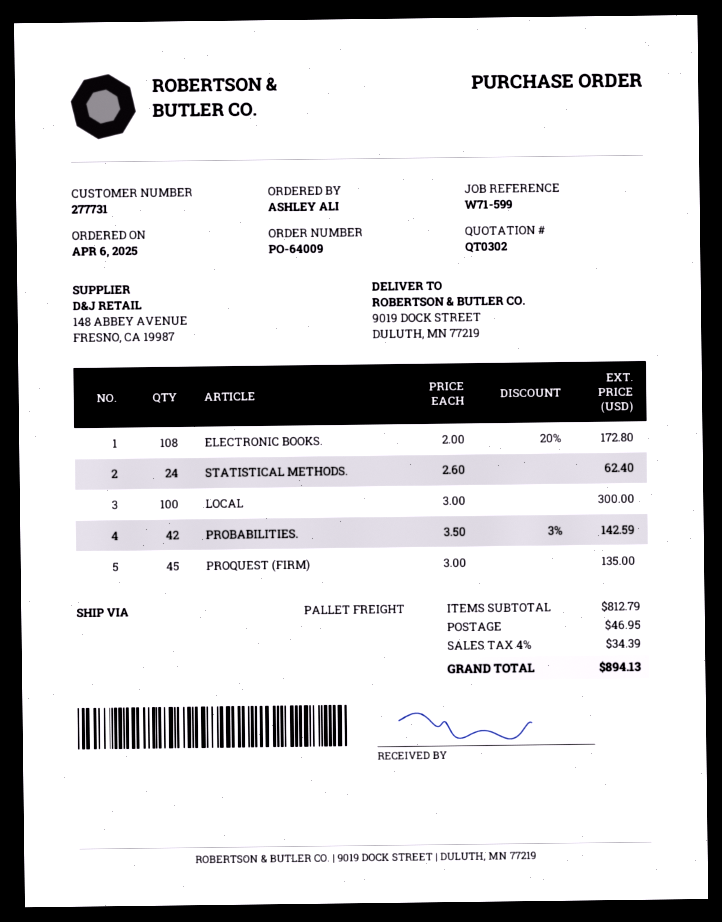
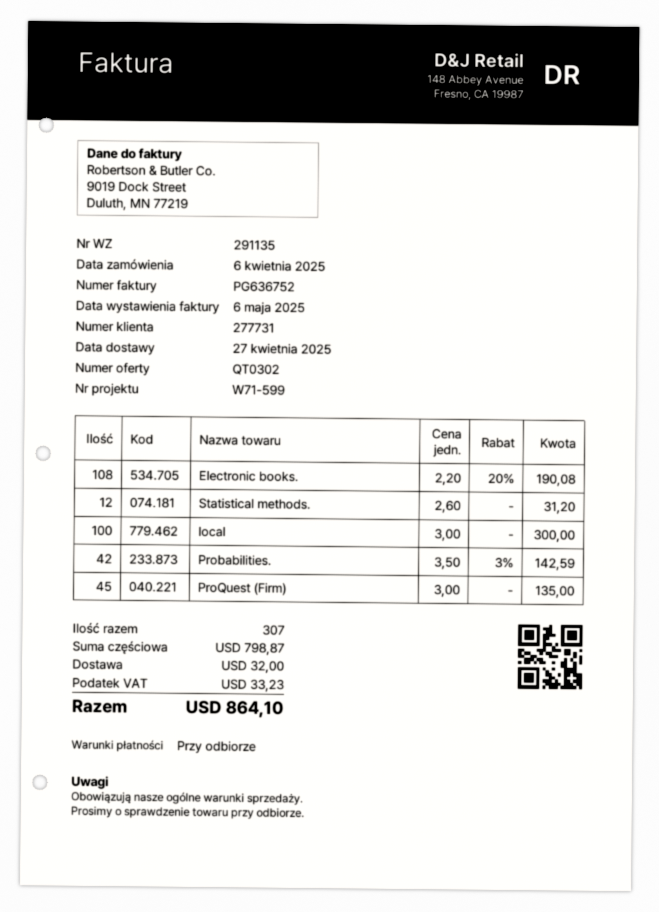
ELECTRONIC BOOKS.: 108 x 2.00 - 20% = 172.80 -> 108 x 2.20 - 20% = 190.08
STATISTICAL METHODS.: 24 x 2.60 = 62.40 -> 12 x 2.60 = 31.20
subtotal: 812.79 -> 798.87
shipping: 46.95 -> 32.00
tax: 34.39 -> 33.23
total: 894.13 -> 864.10

